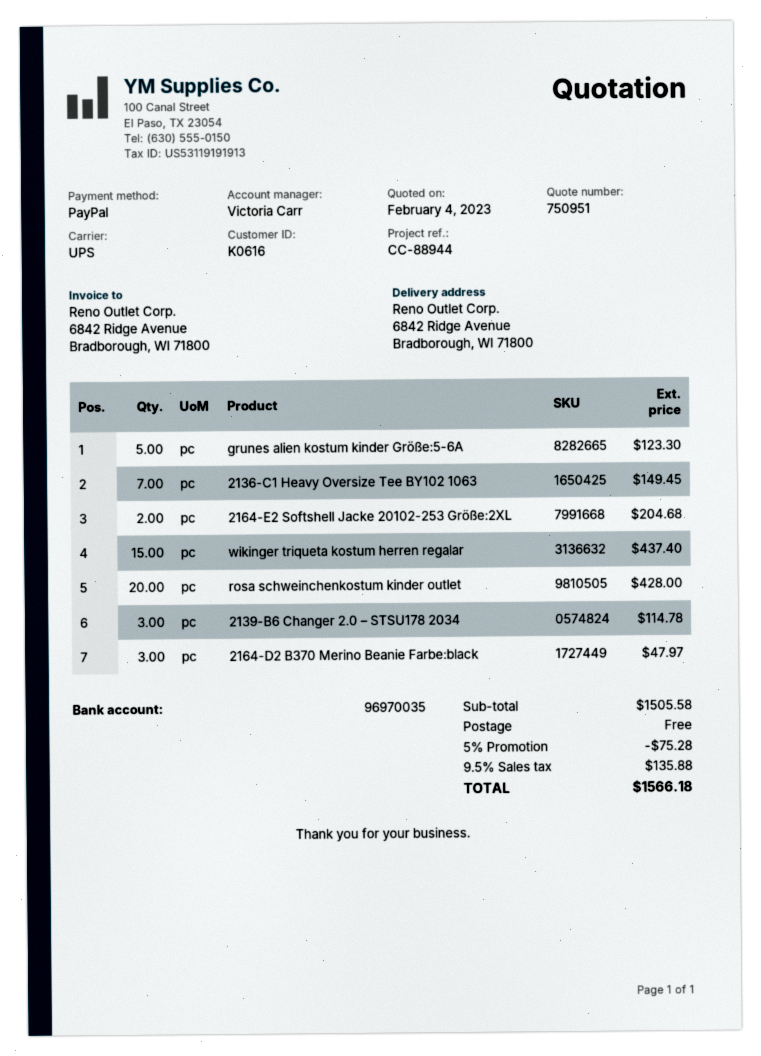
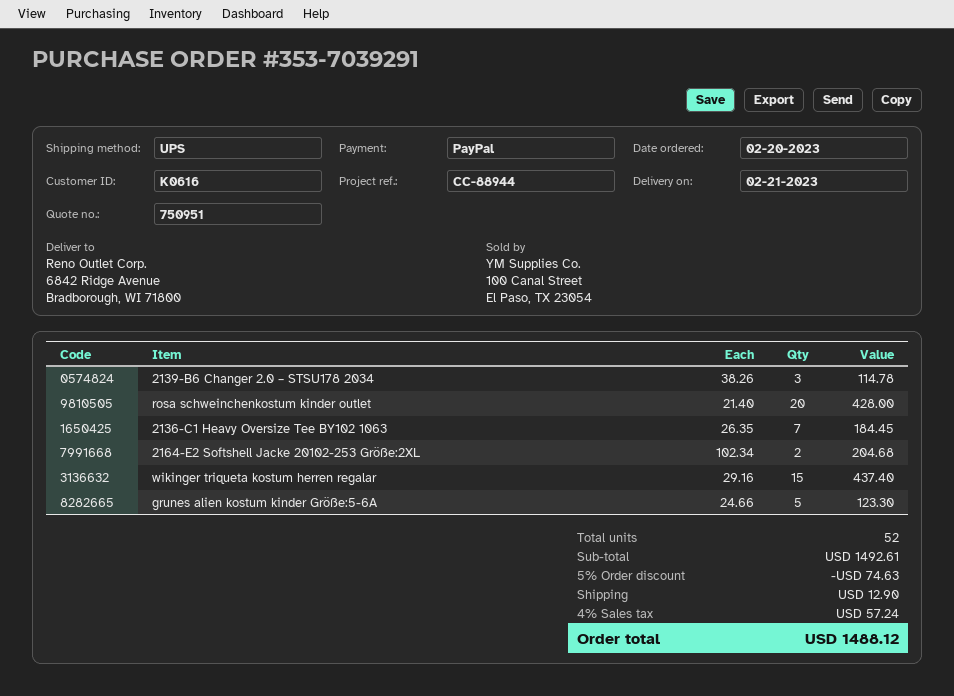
2136-C1 Heavy Oversize Tee BY102 1063: 7 for 149.45 -> 7 for 184.45
2164-D2 B370 Merino Beanie Farbe:black: 3 for 47.97 -> none
subtotal: 1505.58 -> 1492.61
discount: 5% = 75.28 -> 5% = 74.63
shipping: 0.00 -> 12.90
tax: 9.5% = 135.88 -> 4% = 57.24
total: 1566.18 -> 1488.12

